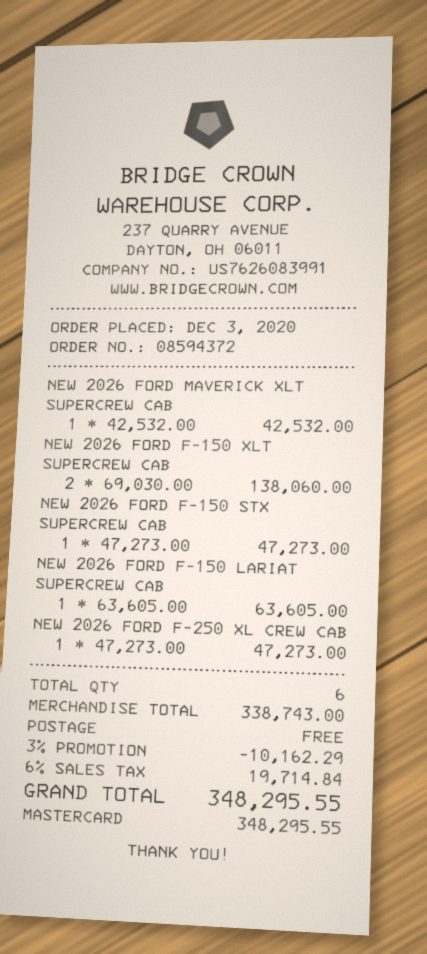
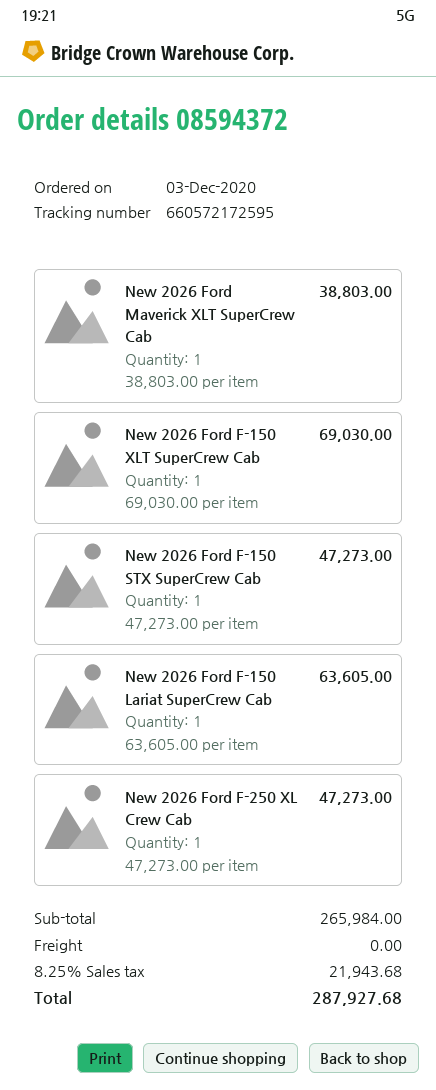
NEW 2026 FORD MAVERICK XLT SUPERCREW CAB: 1 x 42532.00 = 42532.00 -> 1 x 38803.00 = 38803.00
NEW 2026 FORD F-150 XLT SUPERCREW CAB: 2 x 69030.00 = 138060.00 -> 1 x 69030.00 = 69030.00
subtotal: 338743.00 -> 265984.00
discount: 3% = 10162.29 -> none
tax: 6% = 19714.84 -> 8.25% = 21943.68
total: 348295.55 -> 287927.68

